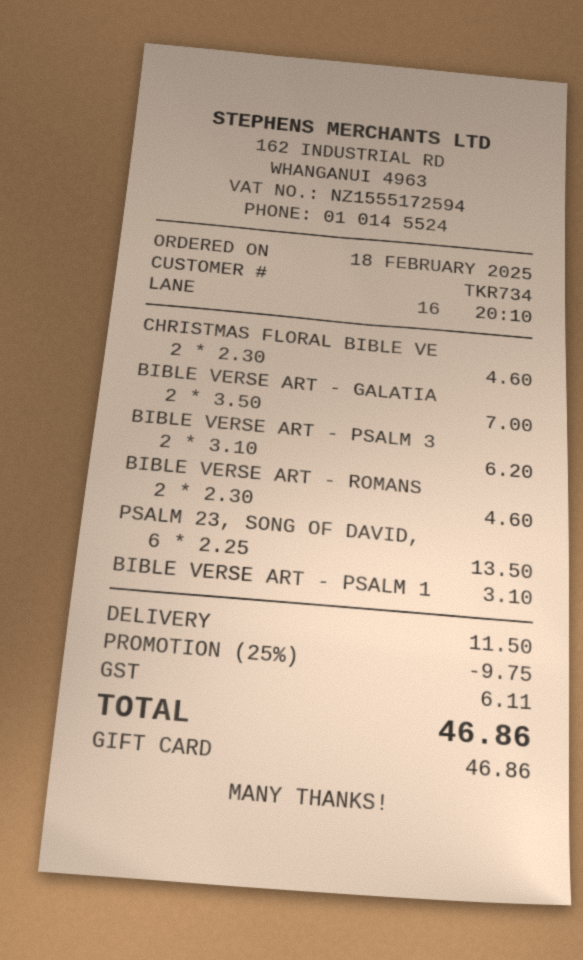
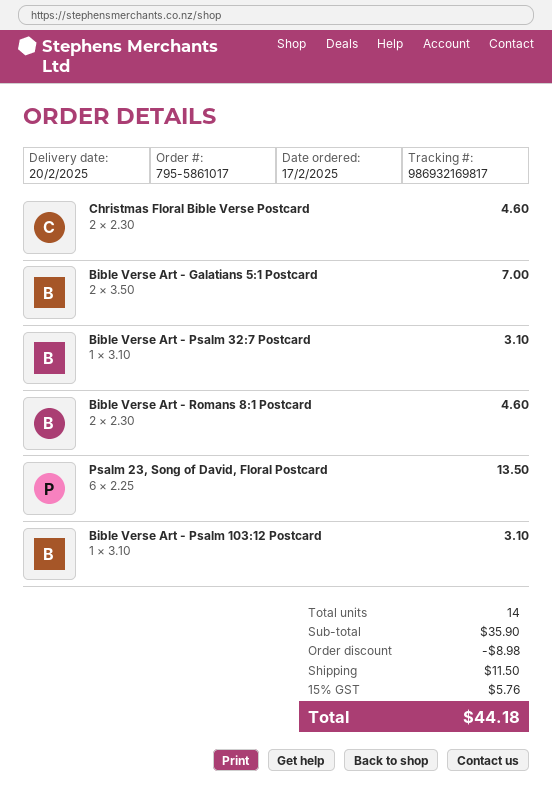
order date: 2025-02-18 -> 2025-02-17
BIBLE VERSE ART - PSALM 3: 2 x 3.10 = 6.20 -> 1 x 3.10 = 3.10
discount: 9.75 -> 8.98
tax: 6.11 -> 5.76
total: 46.86 -> 44.18

